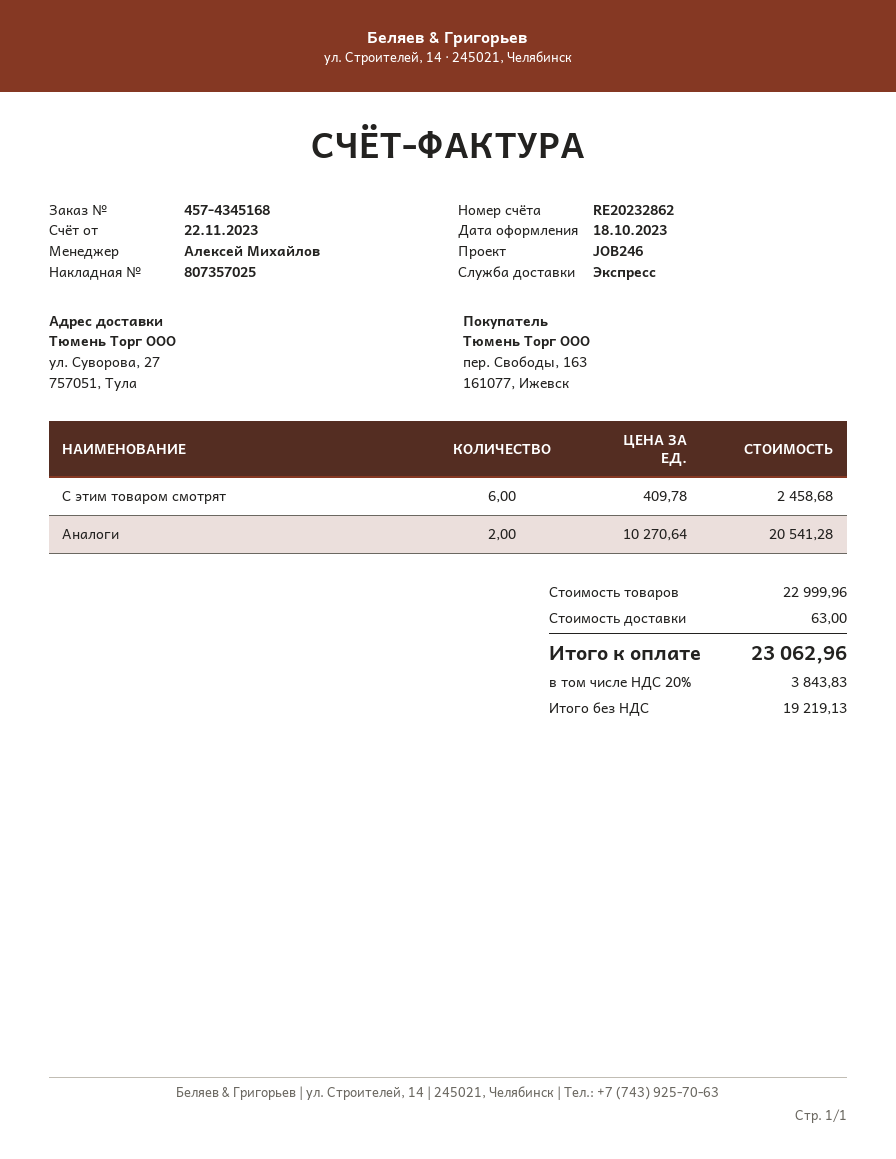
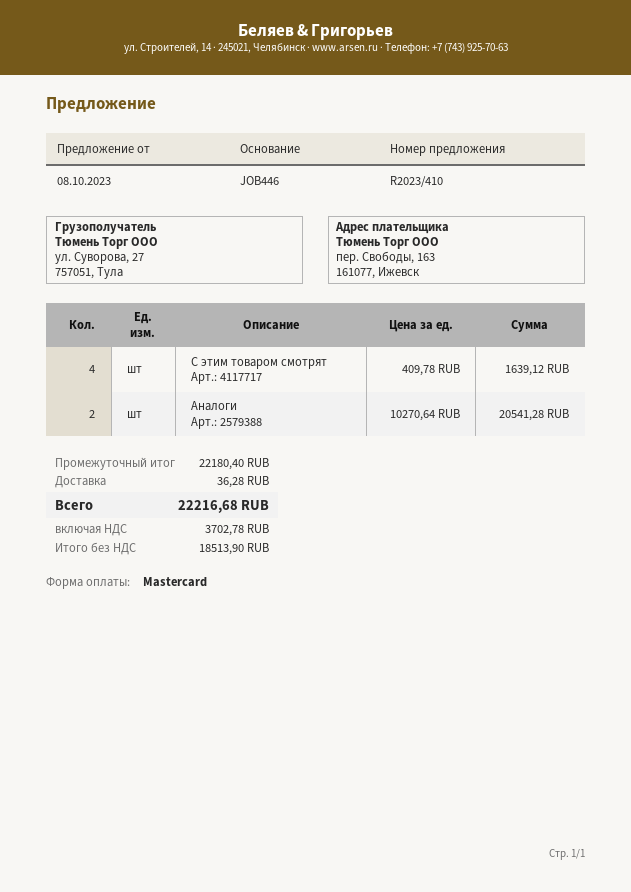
reference: JOB246 -> JOB446
С этим товаром смотрят: 6 x 409.78 = 2458.68 -> 4 x 409.78 = 1639.12
subtotal: 22999.96 -> 22180.40
shipping: 63.00 -> 36.28
net: 19219.13 -> 18513.90
tax: 3843.83 -> 3702.78
total: 23062.96 -> 22216.68

